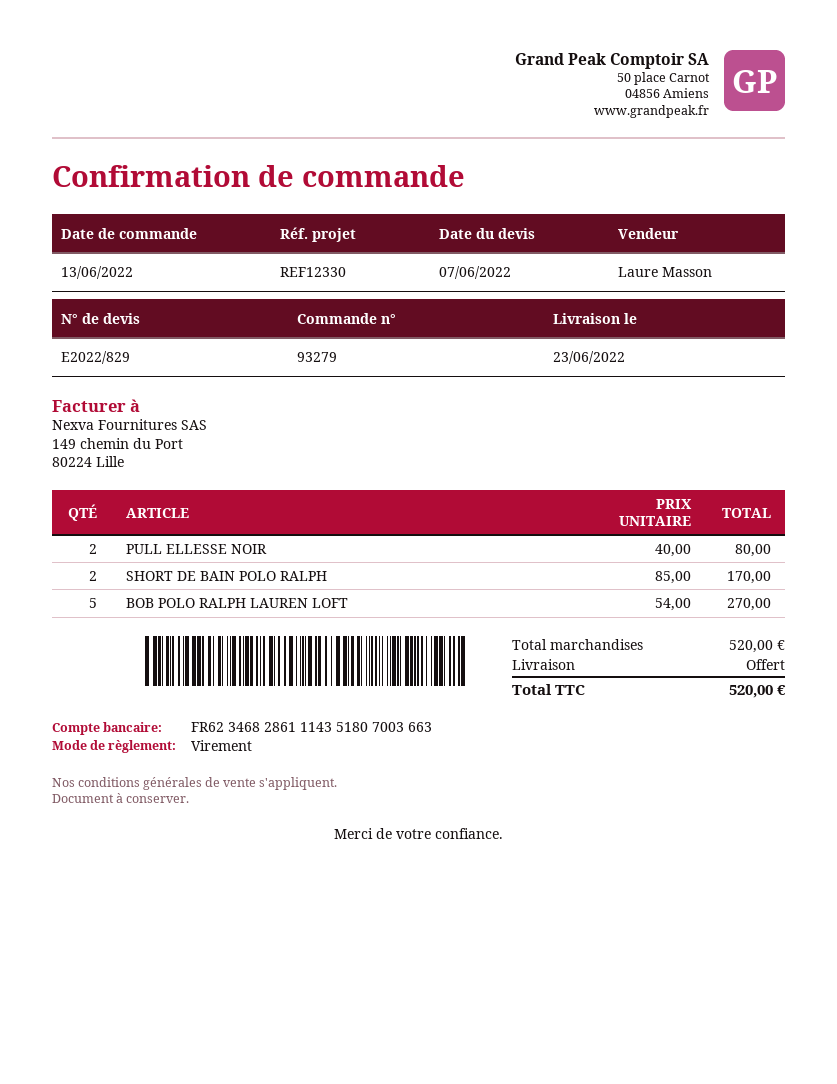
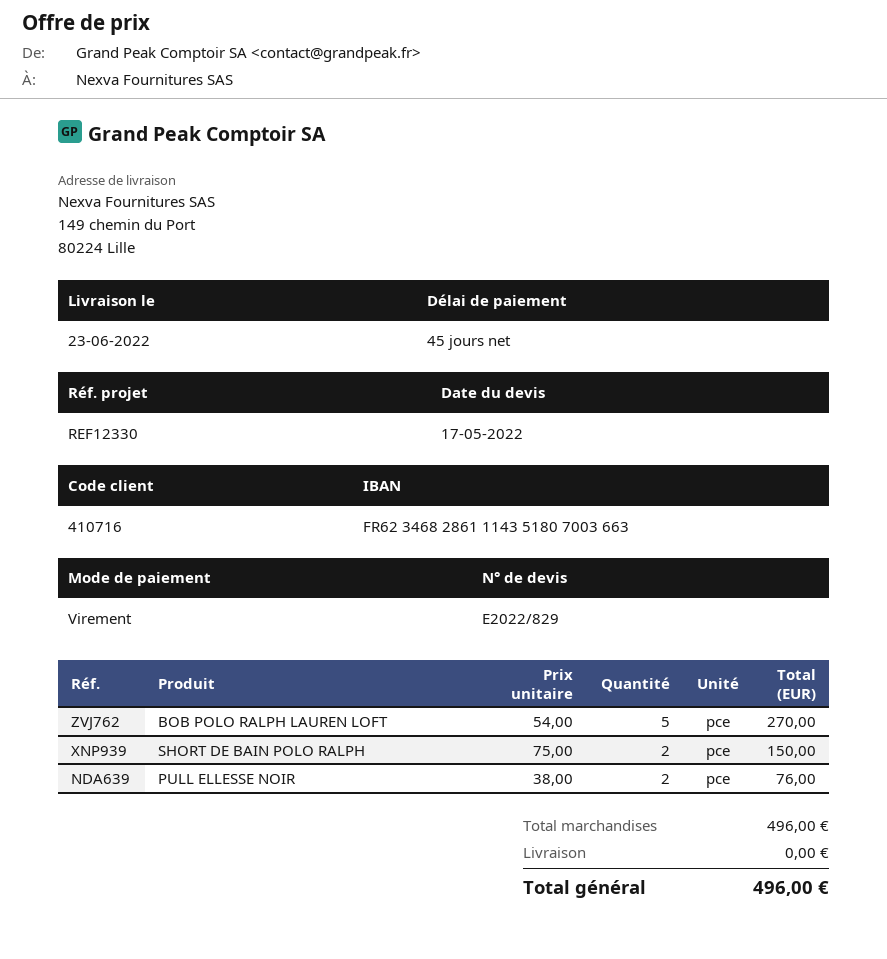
quote date: 2022-06-07 -> 2022-05-17
PULL ELLESSE NOIR: 2 x 40.00 = 80.00 -> 2 x 38.00 = 76.00
SHORT DE BAIN POLO RALPH: 2 x 85.00 = 170.00 -> 2 x 75.00 = 150.00
subtotal: 520.00 -> 496.00
total: 520.00 -> 496.00

